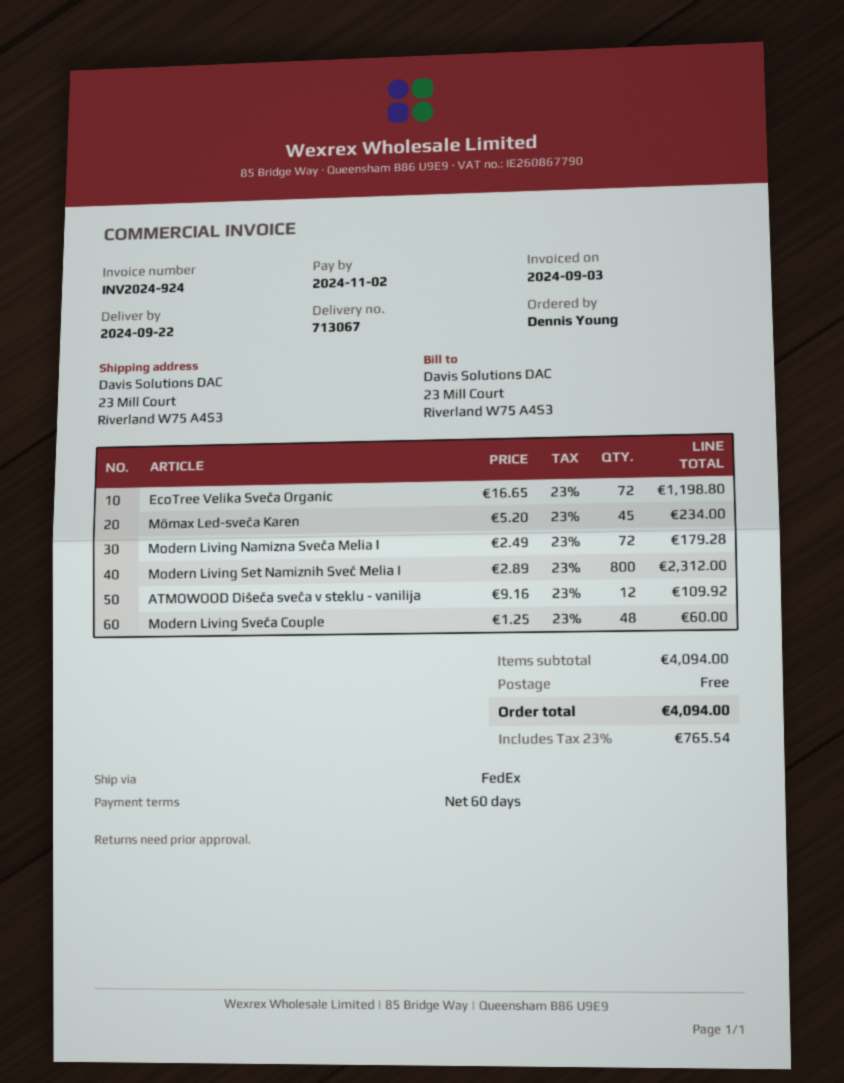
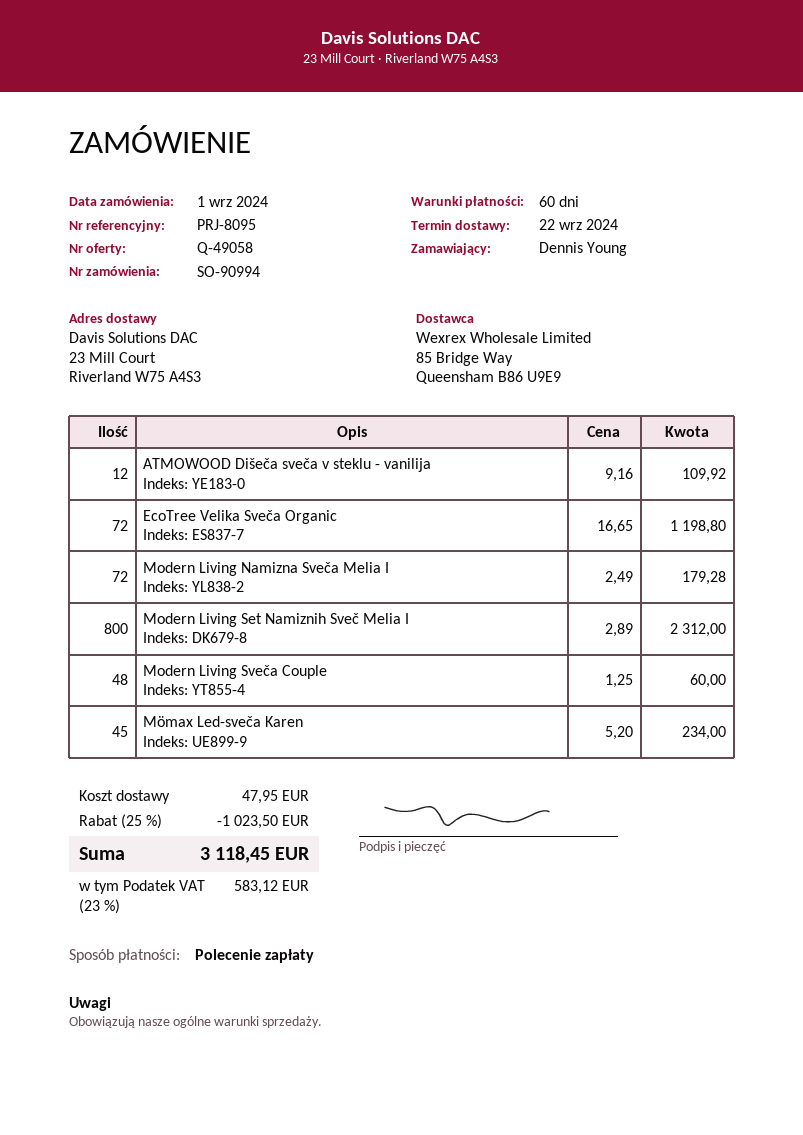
discount: none -> 25% = 1023.50
shipping: 0.00 -> 47.95
tax: 23% = 765.54 -> 23% = 583.12
total: 4094.00 -> 3118.45

